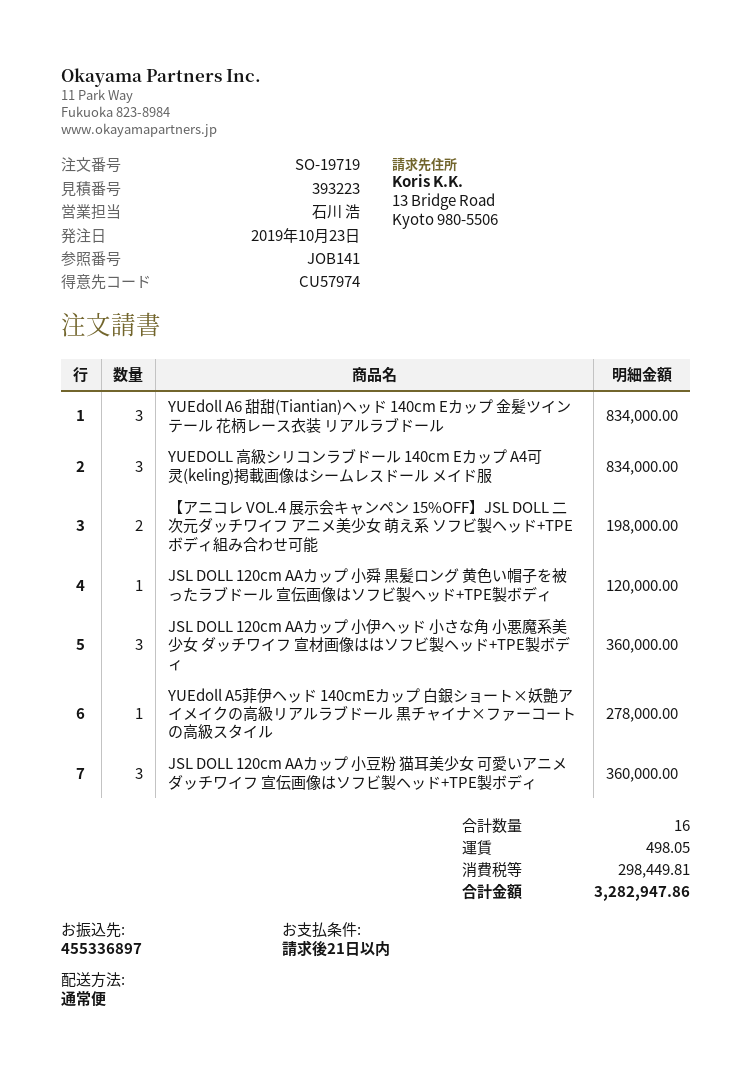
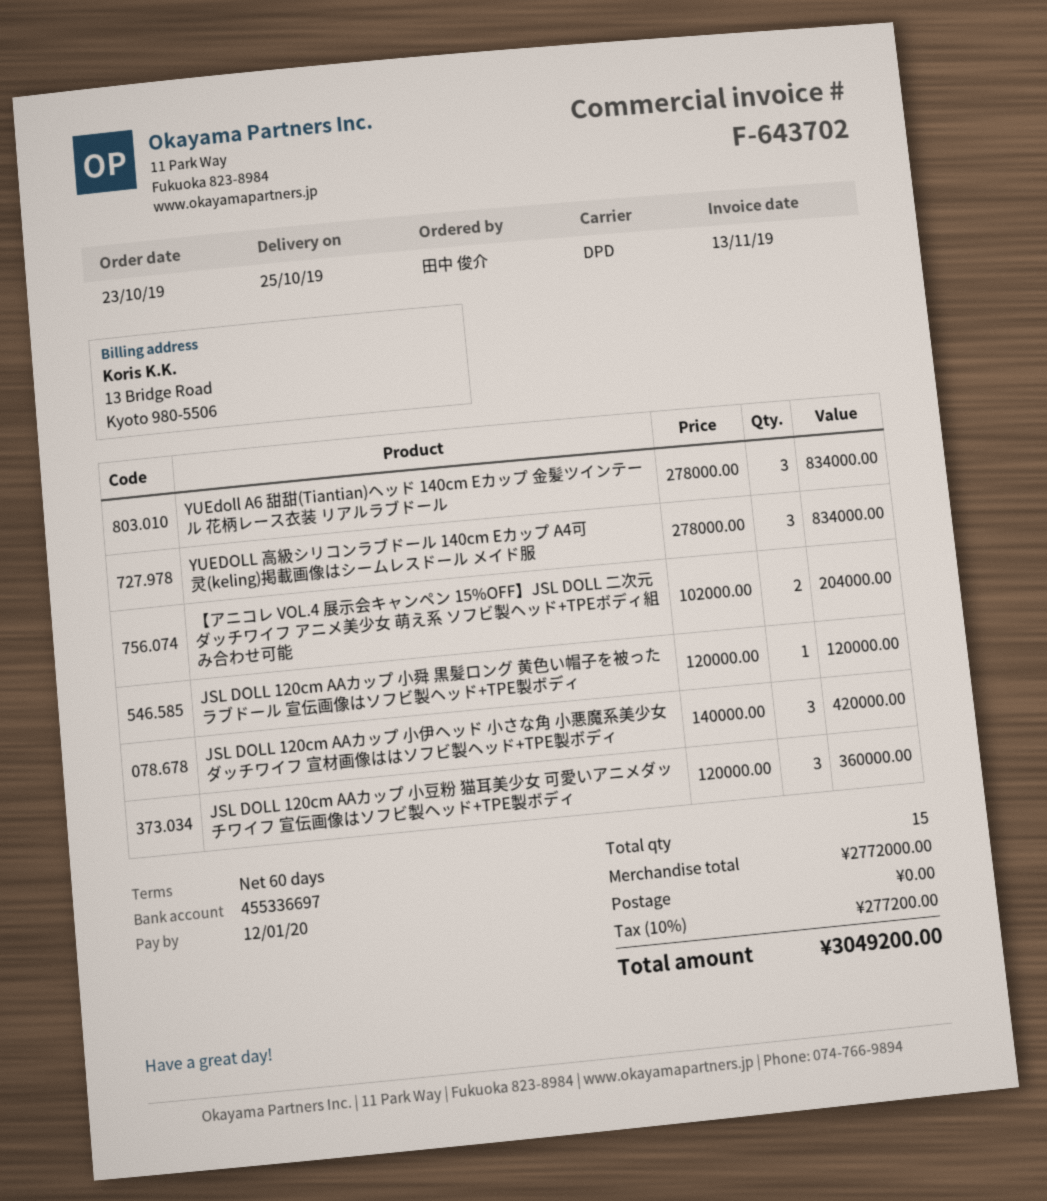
payment terms: 21 days -> 60 days
bank account: 455336897 -> 455336697
shipping method: standard -> DPD
【アニコレ VOL.4 展示会キャンペン 15%OFF】JSL DOLL 二次元ダッチワイフ アニメ美少女 萌え系 ソフビ製ヘッド+TPEボディ組み合わせ可能: 2 for 198000.00 -> 2 for 204000.00
JSL DOLL 120cm AAカップ 小伊ヘッド 小さな角 小悪魔系美少女 ダッチワイフ 宣材画像ははソフビ製ヘッド+TPE製ボディ: 3 for 360000.00 -> 3 for 420000.00
YUEdoll A5菲伊ヘッド 140cmEカップ 白銀ショート×妖艶アイメイクの高級リアルラブドール 黒チャイナ×ファーコートの高級スタイル: 1 for 278000.00 -> none
total quantity: 16 -> 15
shipping: 498.05 -> 0.00
tax: 298449.81 -> 277200.00
total: 3282947.86 -> 3049200.00

